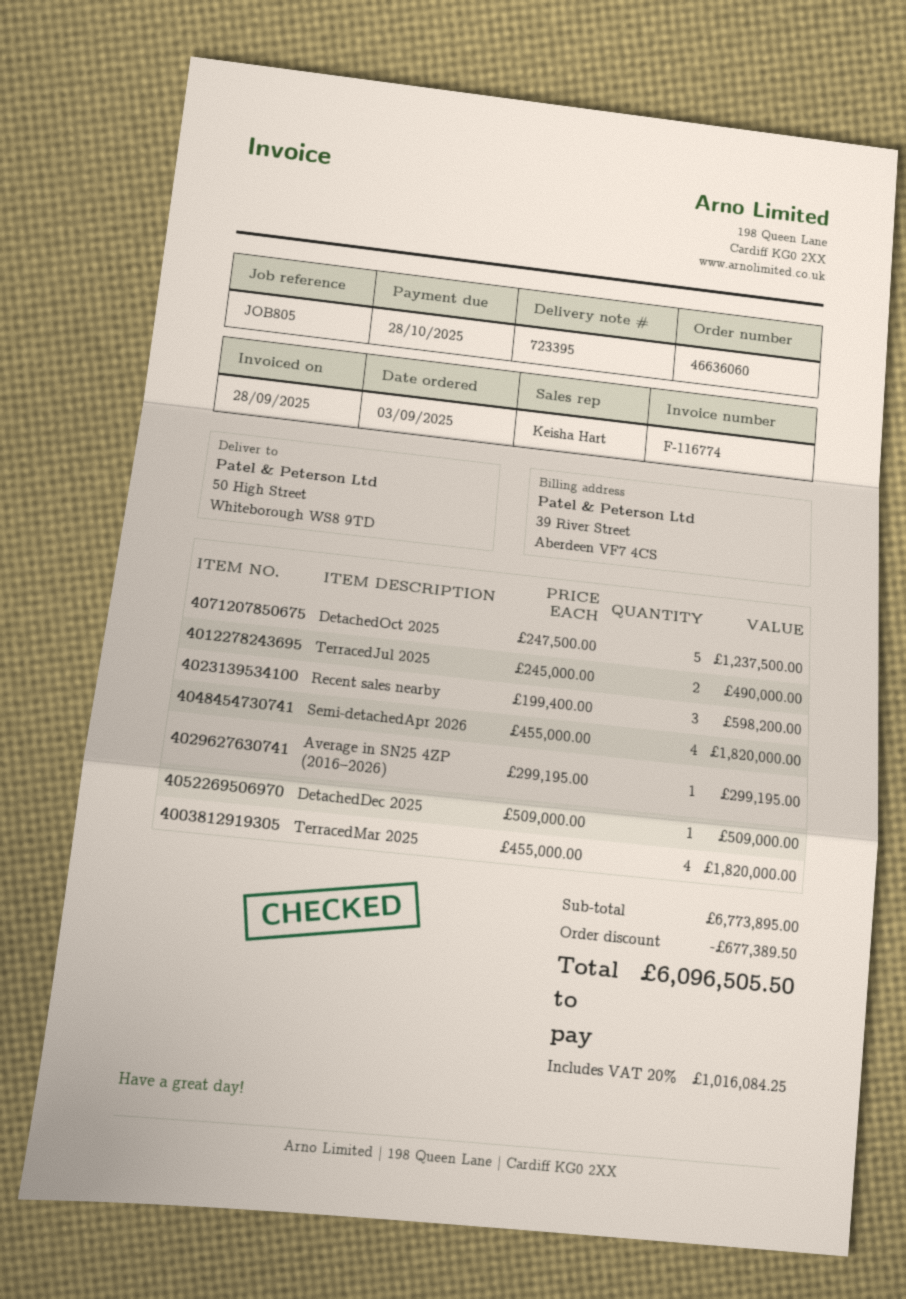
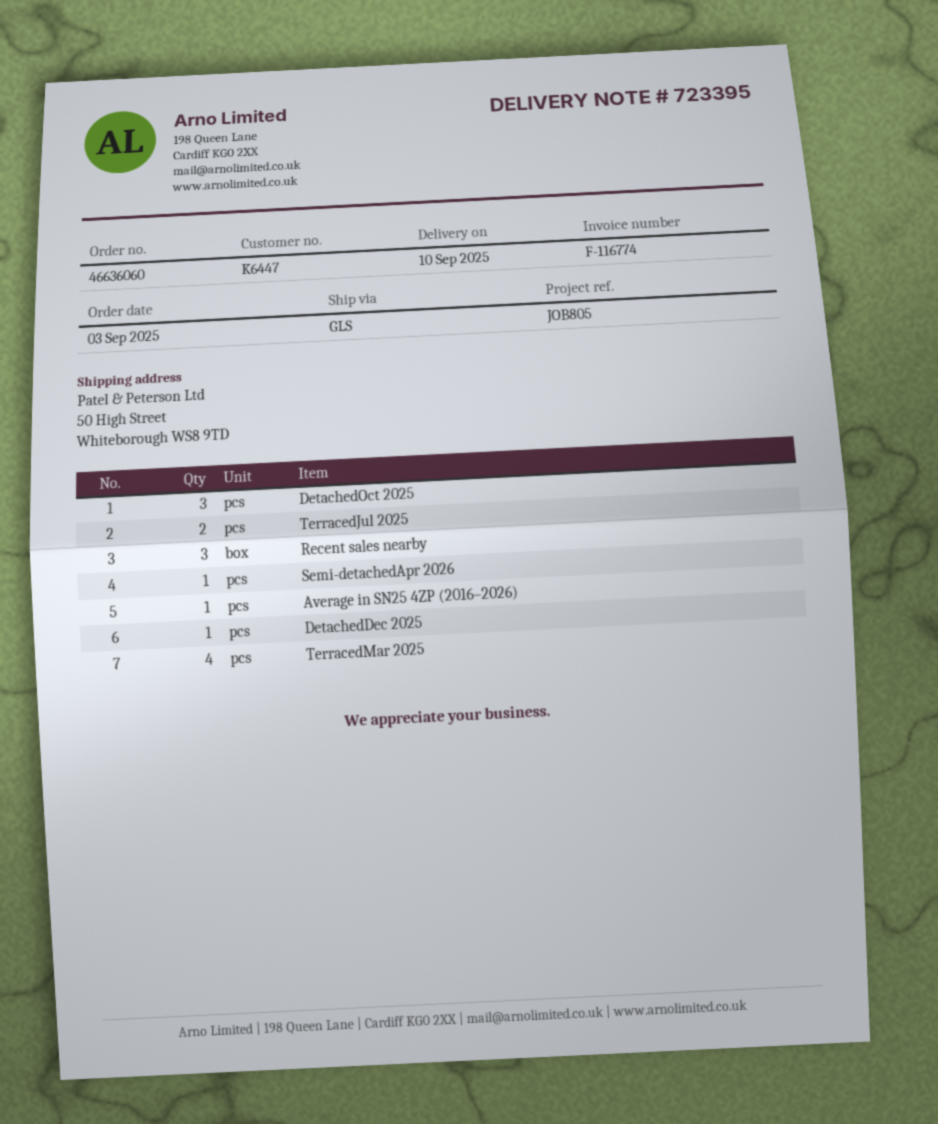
DetachedOct 2025: 5 -> 3
Semi-detachedApr 2026: 4 -> 1

